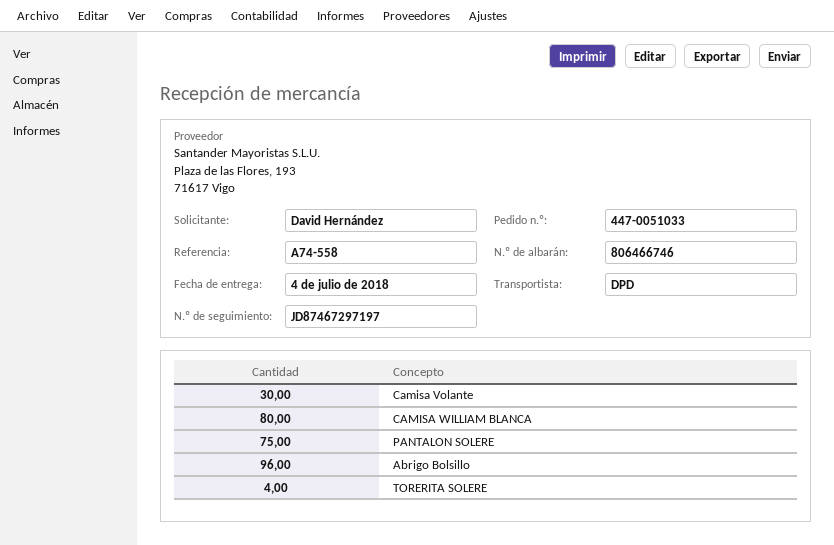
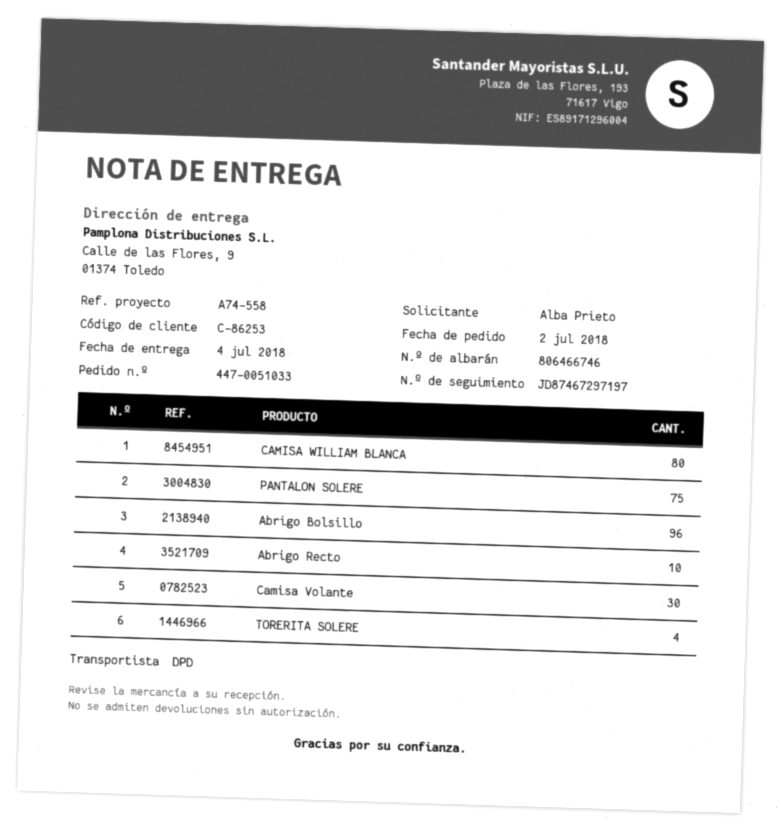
ordered by: David Hernández -> Alba Prieto
Abrigo Recto: none -> 10

